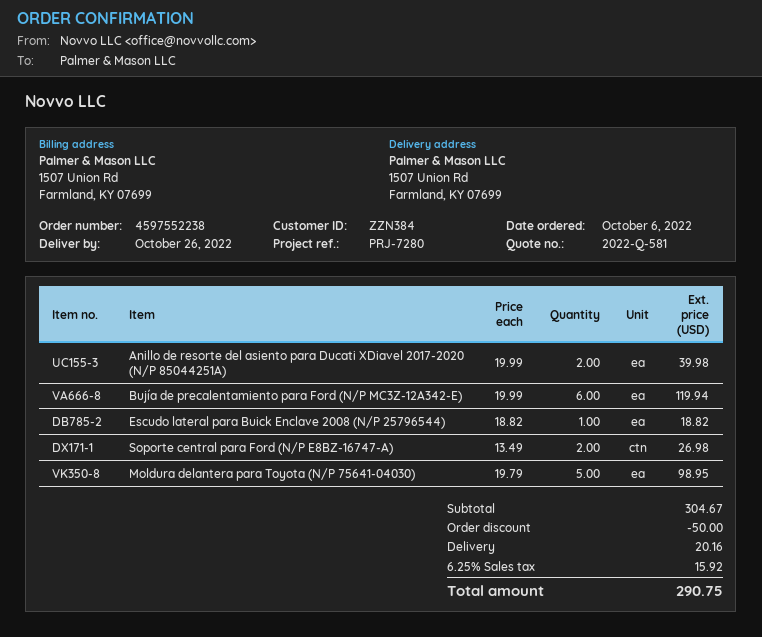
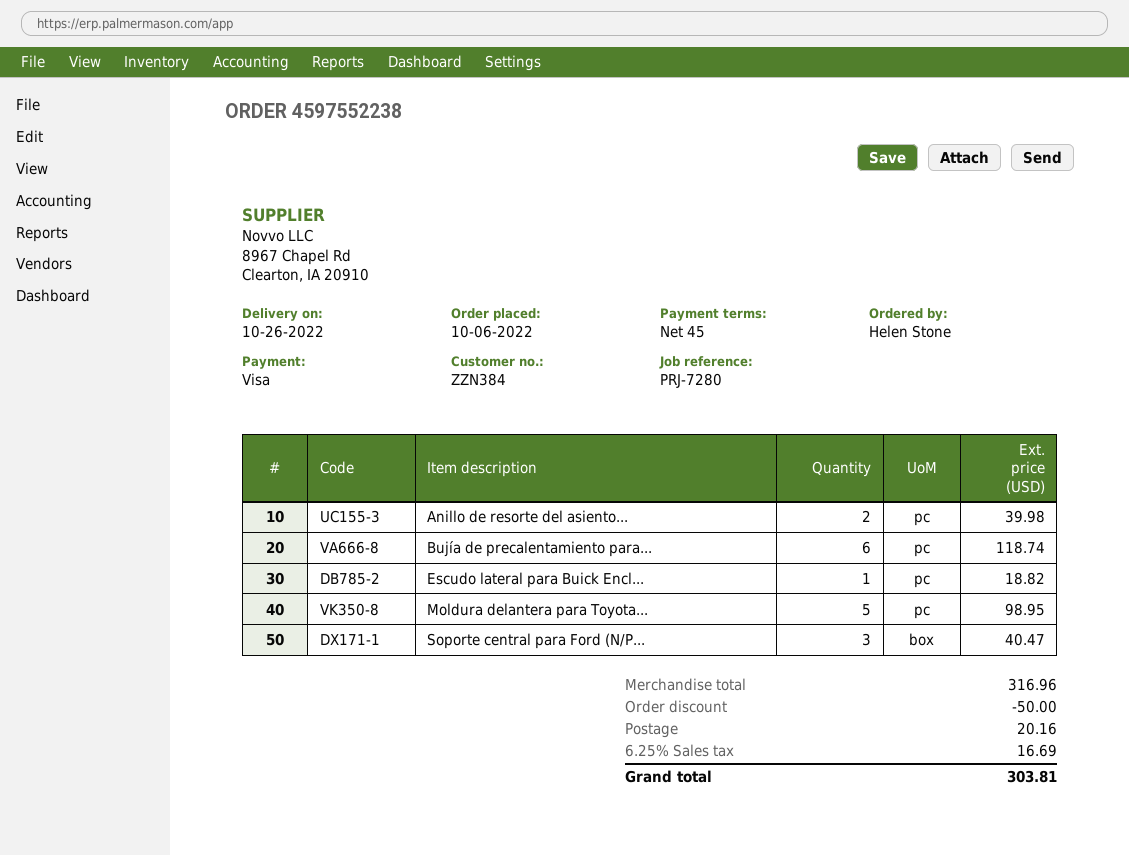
Bujía de precalentamiento para Ford (N/P MC3Z-12A342-E): 6 for 119.94 -> 6 for 118.74
Soporte central para Ford (N/P E8BZ-16747-A): 2 for 26.98 -> 3 for 40.47
subtotal: 304.67 -> 316.96
tax: 6.25% = 15.92 -> 6.25% = 16.69
total: 290.75 -> 303.81

